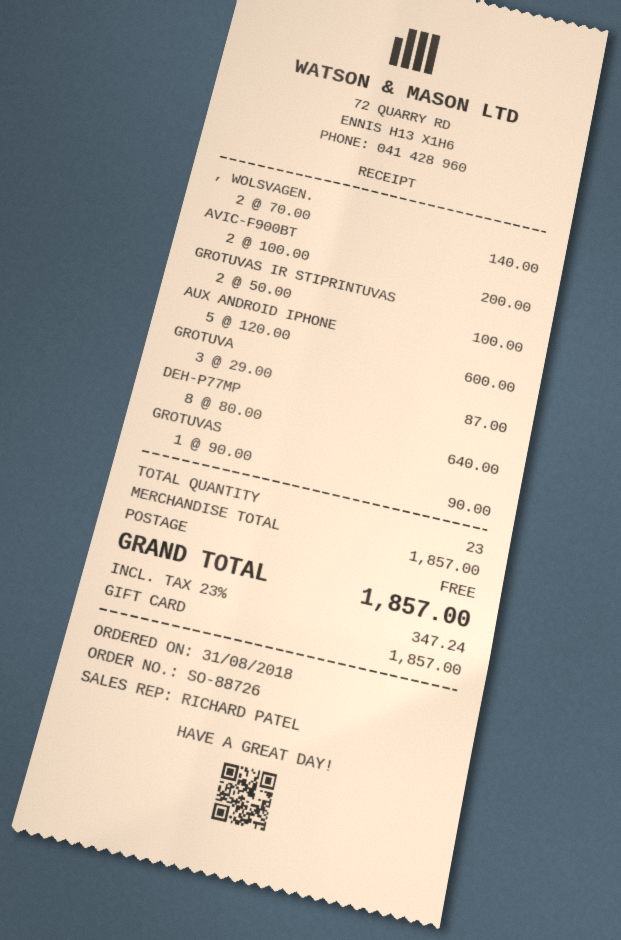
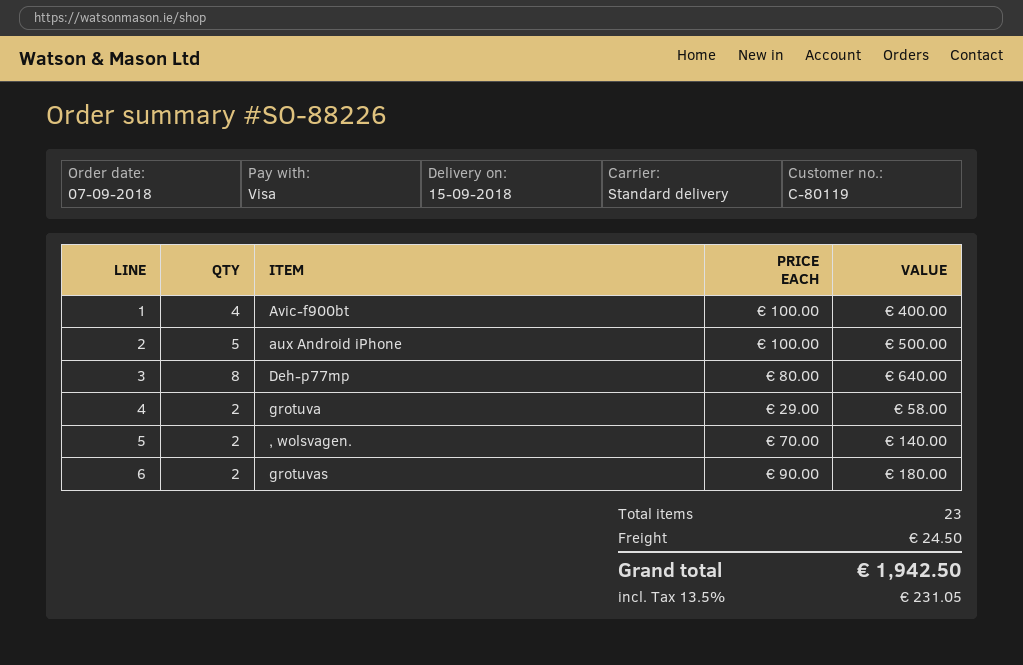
order number: SO-88726 -> SO-88226
order date: 2018-08-31 -> 2018-09-07
payment method: gift card -> Visa
AVIC-F900BT: 2 x 100.00 = 200.00 -> 4 x 100.00 = 400.00
GROTUVAS IR STIPRINTUVAS: 2 x 50.00 = 100.00 -> none
AUX ANDROID IPHONE: 5 x 120.00 = 600.00 -> 5 x 100.00 = 500.00
GROTUVA: 3 x 29.00 = 87.00 -> 2 x 29.00 = 58.00
GROTUVAS: 1 x 90.00 = 90.00 -> 2 x 90.00 = 180.00
shipping: 0.00 -> 24.50
tax: 23% = 347.24 -> 13.5% = 231.05
total: 1857.00 -> 1942.50

